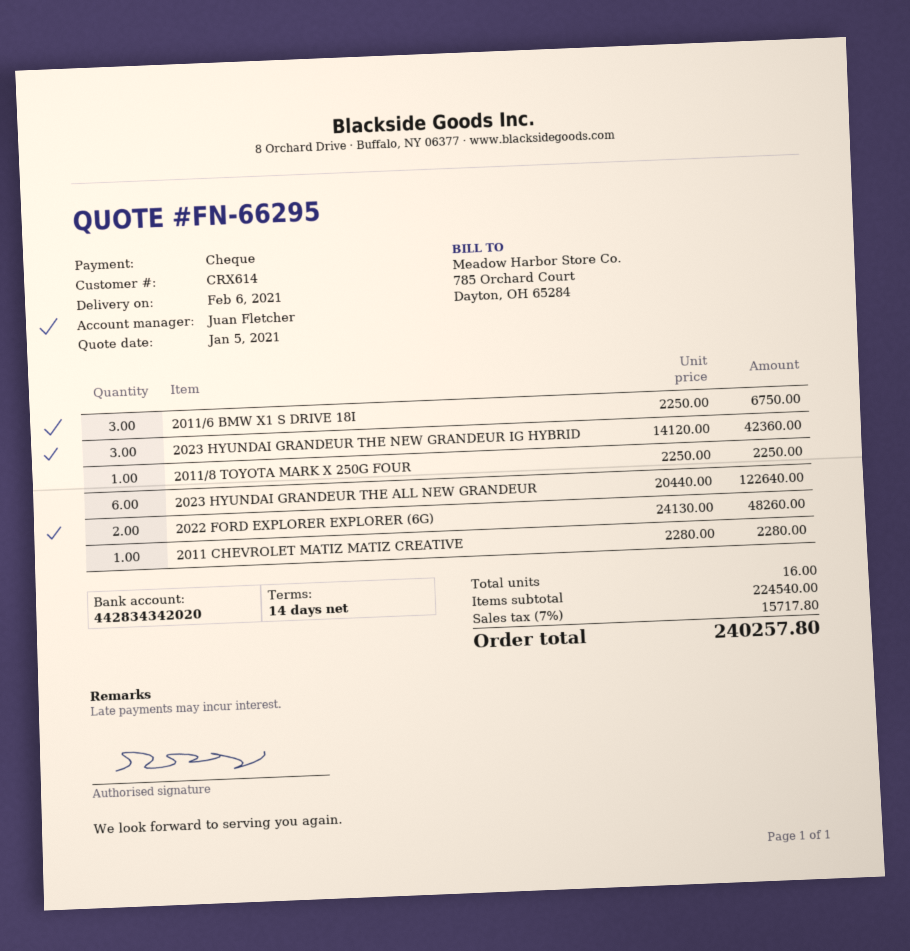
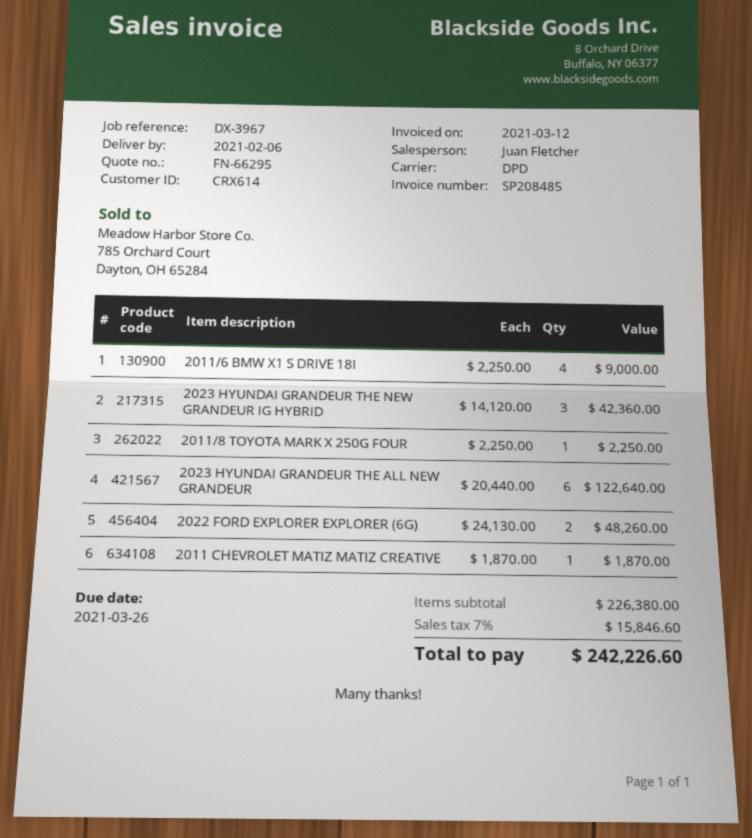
2011/6 BMW X1 S DRIVE 18I: 3 x 2250.00 = 6750.00 -> 4 x 2250.00 = 9000.00
2011 CHEVROLET MATIZ MATIZ CREATIVE: 1 x 2280.00 = 2280.00 -> 1 x 1870.00 = 1870.00
subtotal: 224540.00 -> 226380.00
tax: 7% = 15717.80 -> 7% = 15846.60
total: 240257.80 -> 242226.60

